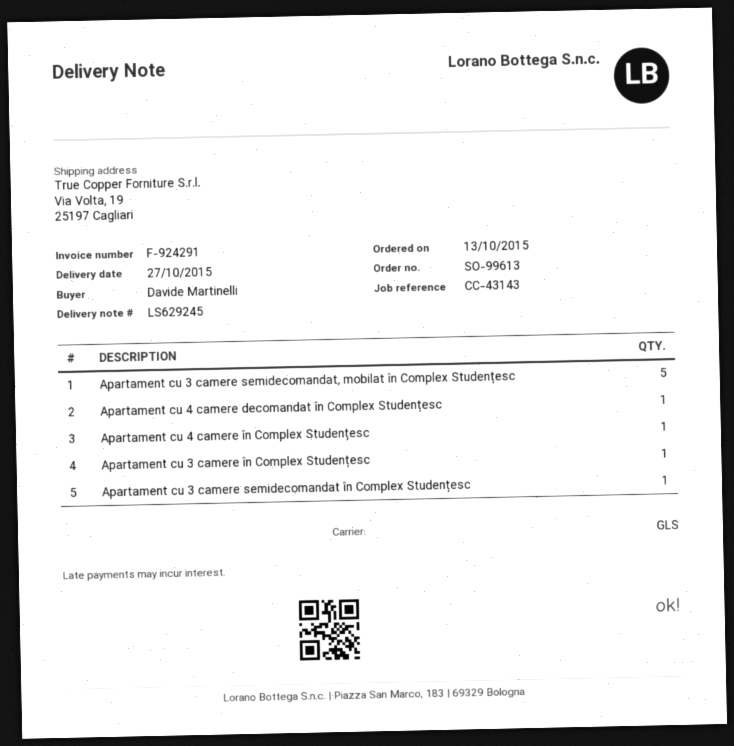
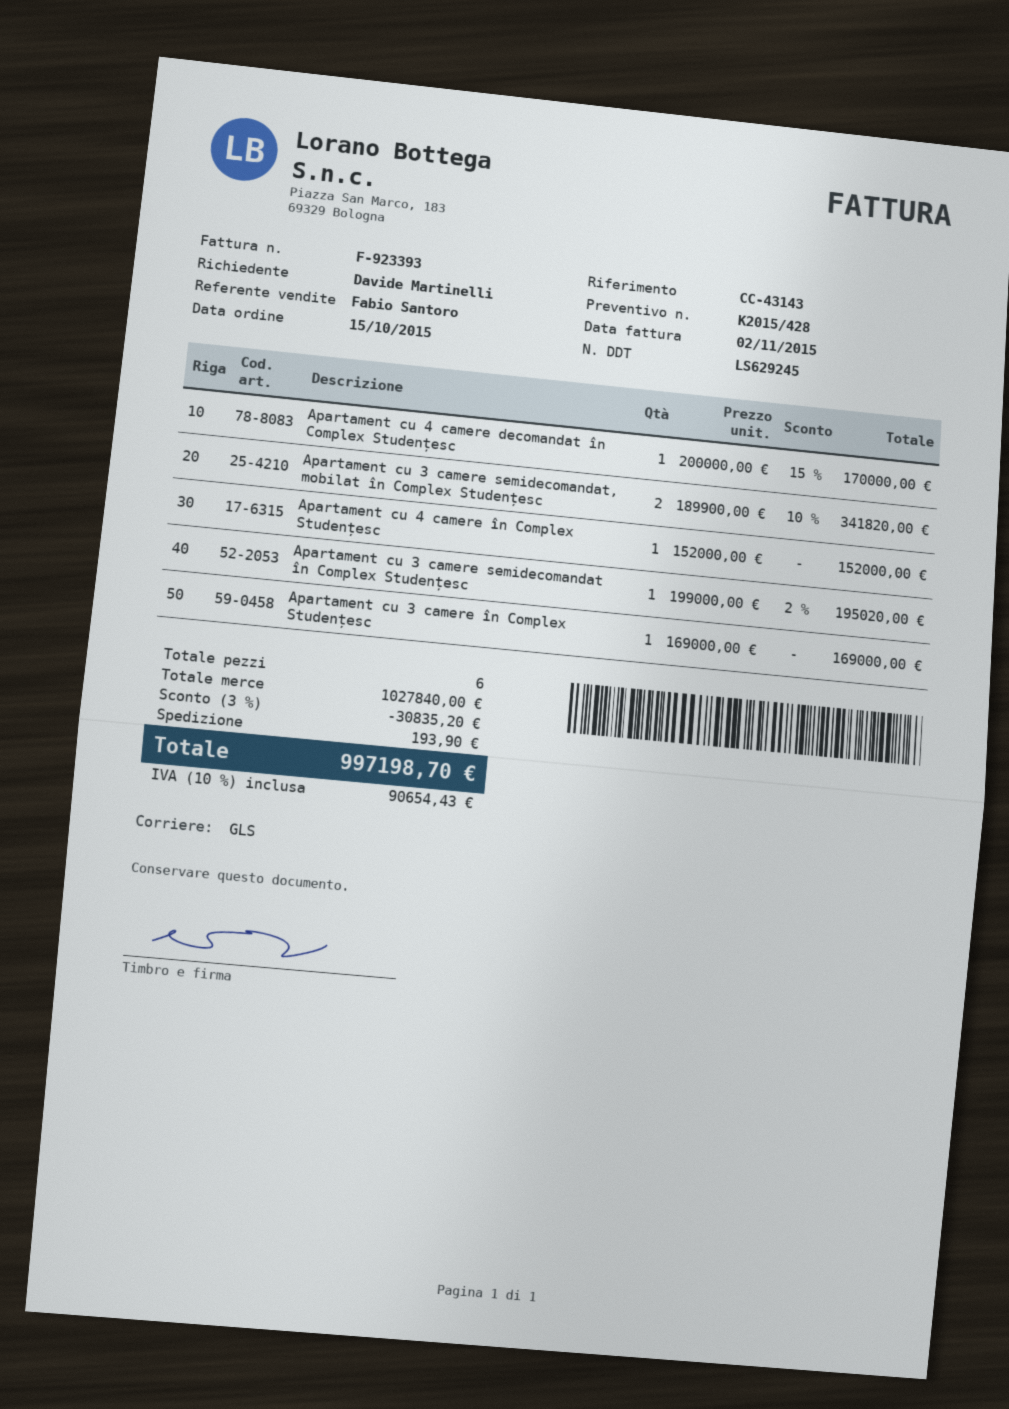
order date: 2015-10-13 -> 2015-10-15
invoice number: F-924291 -> F-923393
Apartament cu 3 camere semidecomandat, mobilat în Complex Studențesc: 5 -> 2

